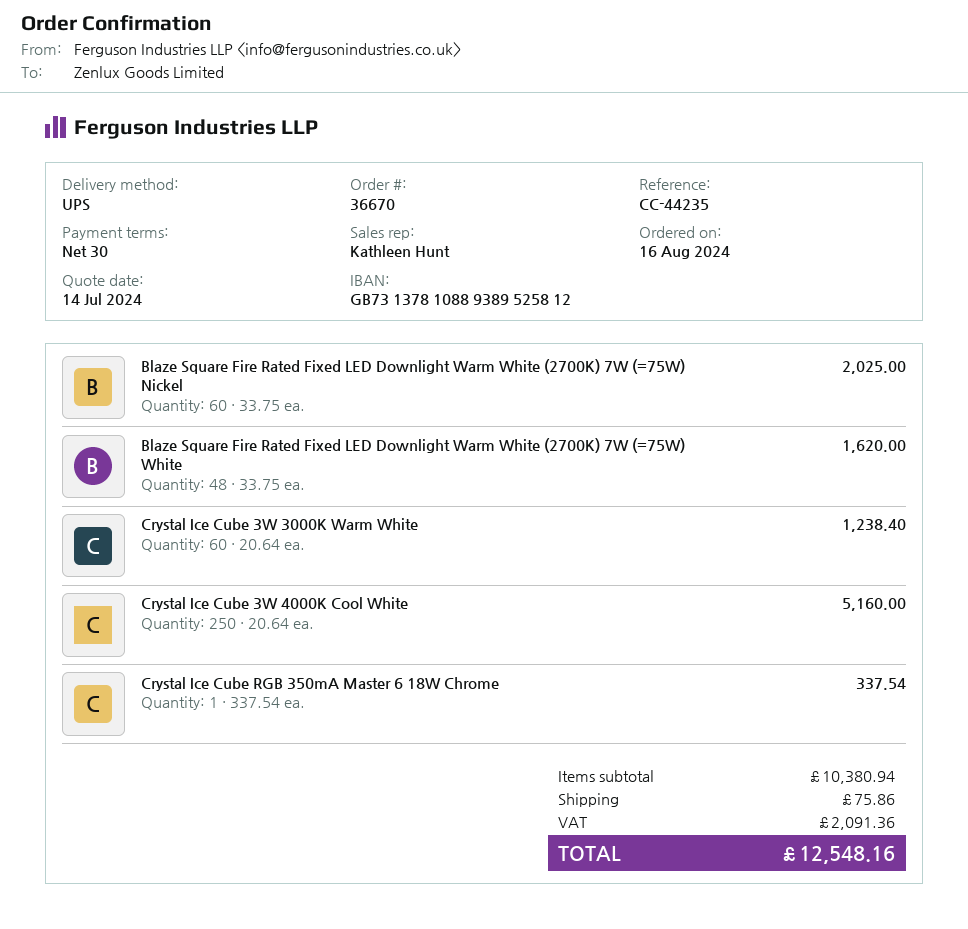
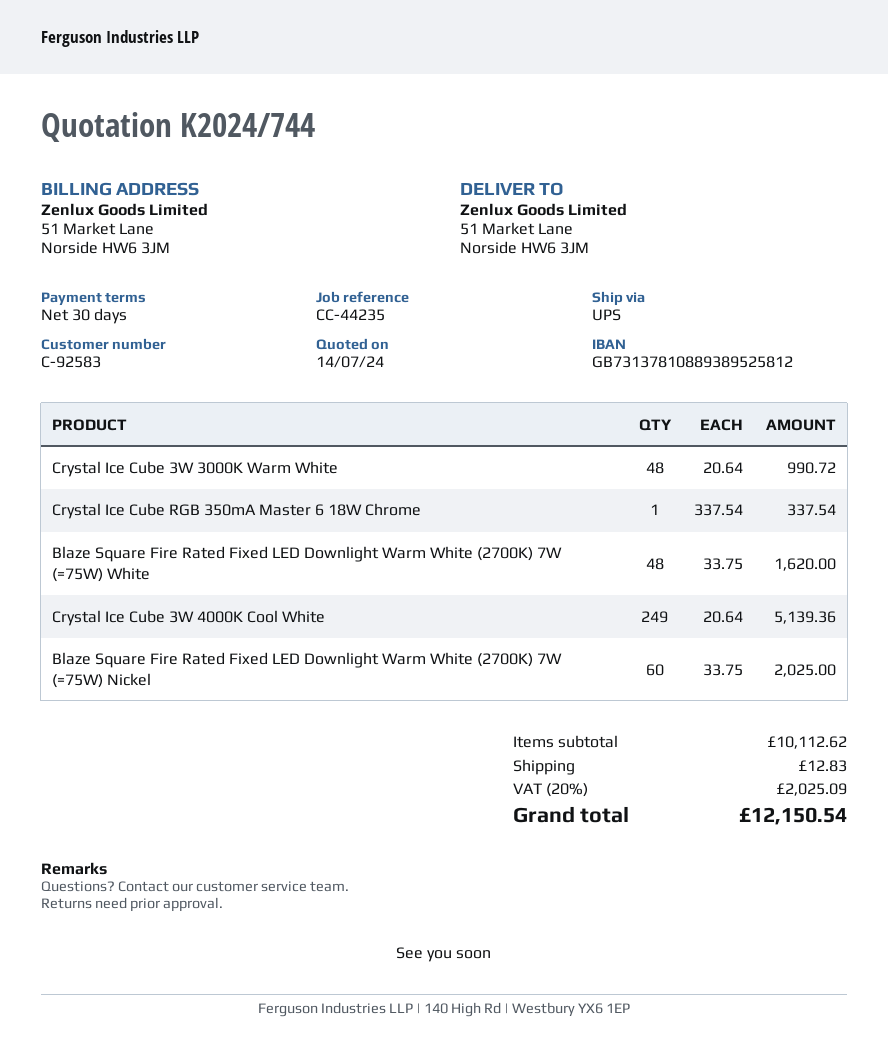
Crystal Ice Cube 3W 3000K Warm White: 60 x 20.64 = 1238.40 -> 48 x 20.64 = 990.72
Crystal Ice Cube 3W 4000K Cool White: 250 x 20.64 = 5160.00 -> 249 x 20.64 = 5139.36
subtotal: 10380.94 -> 10112.62
shipping: 75.86 -> 12.83
tax: 2091.36 -> 2025.09
total: 12548.16 -> 12150.54

